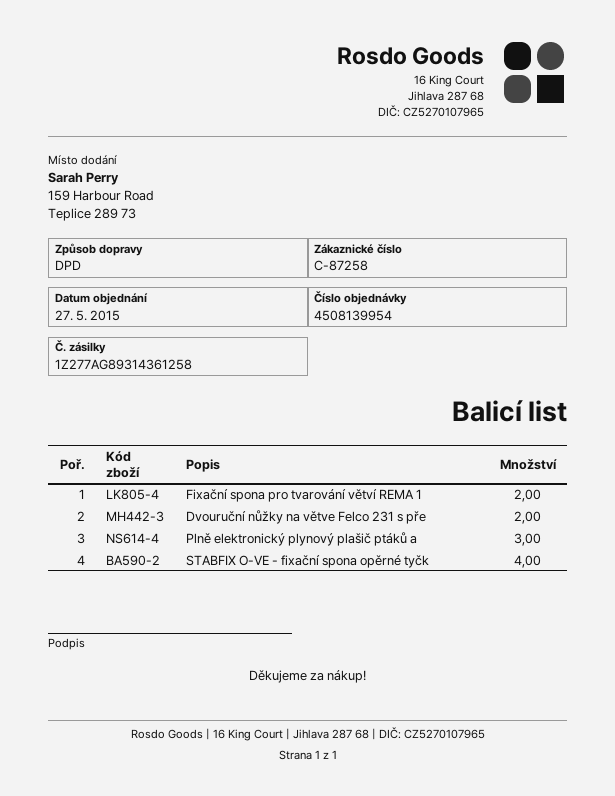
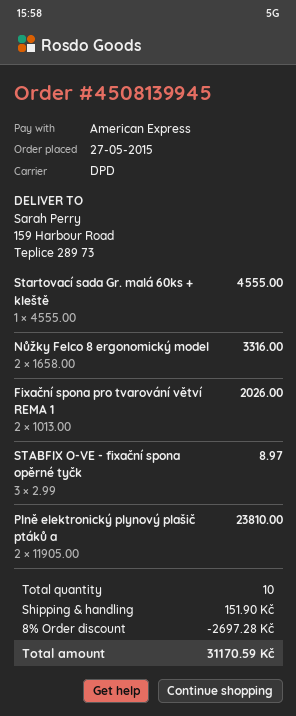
order number: 4508139954 -> 4508139945
Dvouruční nůžky na větve Felco 231 s pře: 2 -> none
Plně elektronický plynový plašič ptáků a: 3 -> 2
STABFIX O-VE - fixační spona opěrné tyčk: 4 -> 3
Startovací sada Gr. malá 60ks + kleště: none -> 1
Nůžky Felco 8 ergonomický model: none -> 2

